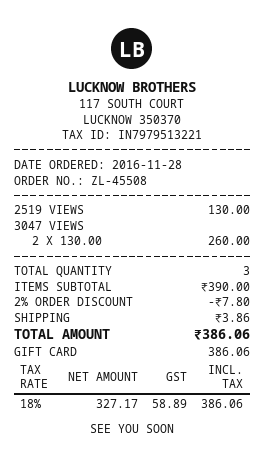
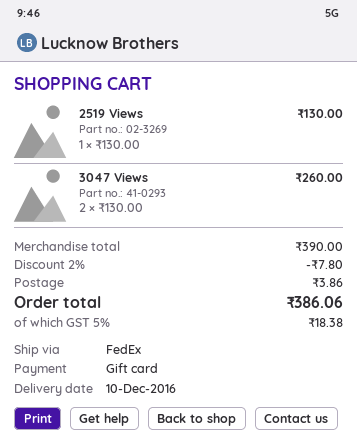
tax: 18% = 58.89 -> 5% = 18.38

